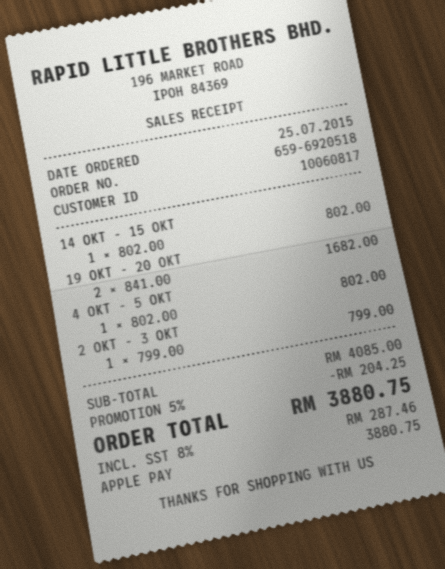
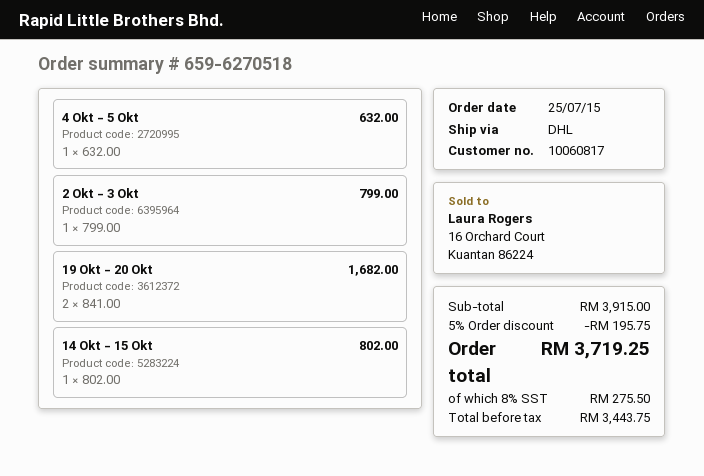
order number: 659-6920518 -> 659-6270518
4 OKT - 5 OKT: 1 x 802.00 = 802.00 -> 1 x 632.00 = 632.00
subtotal: 4085.00 -> 3915.00
discount: 5% = 204.25 -> 5% = 195.75
tax: 8% = 287.46 -> 8% = 275.50
total: 3880.75 -> 3719.25

